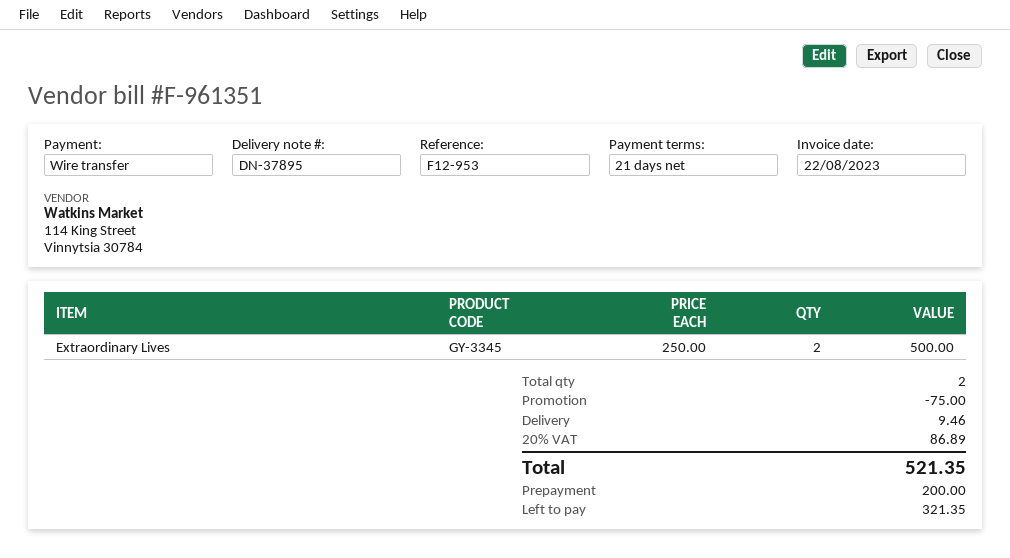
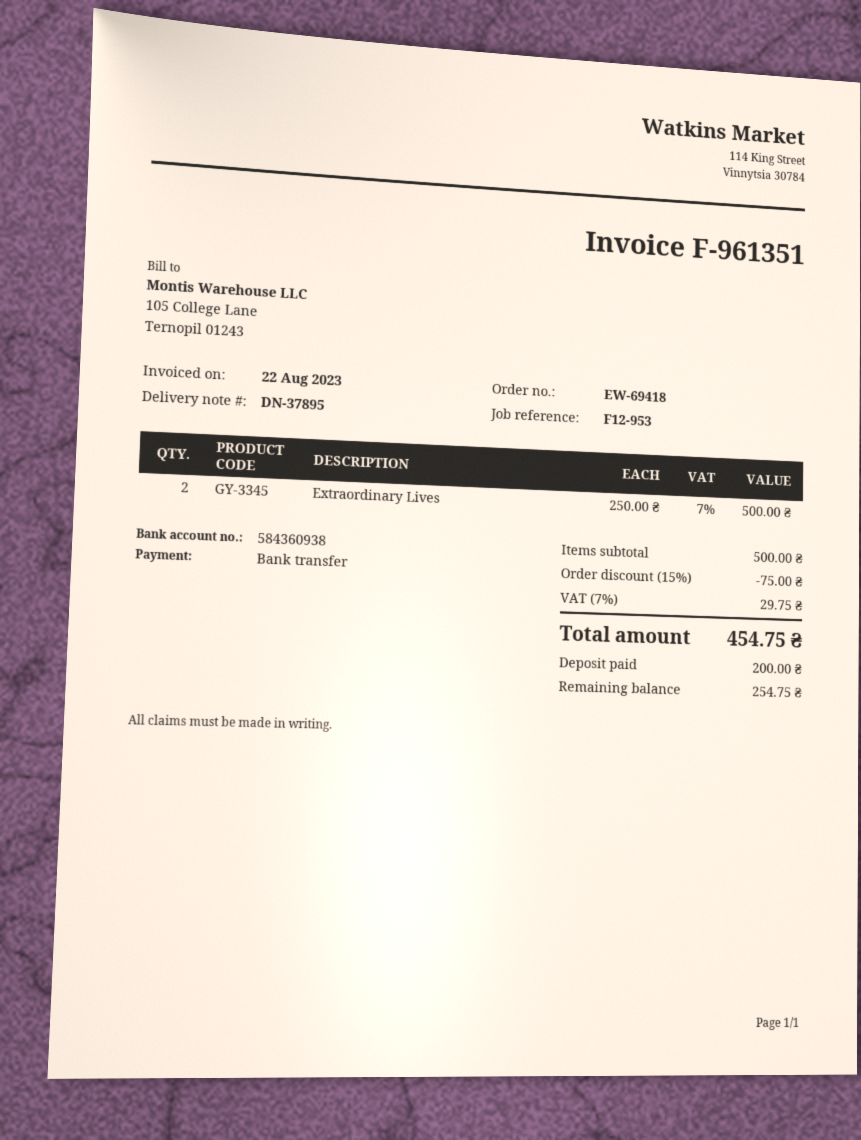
shipping: 9.46 -> none
tax: 20% = 86.89 -> 7% = 29.75
total: 521.35 -> 454.75
balance: 321.35 -> 254.75

